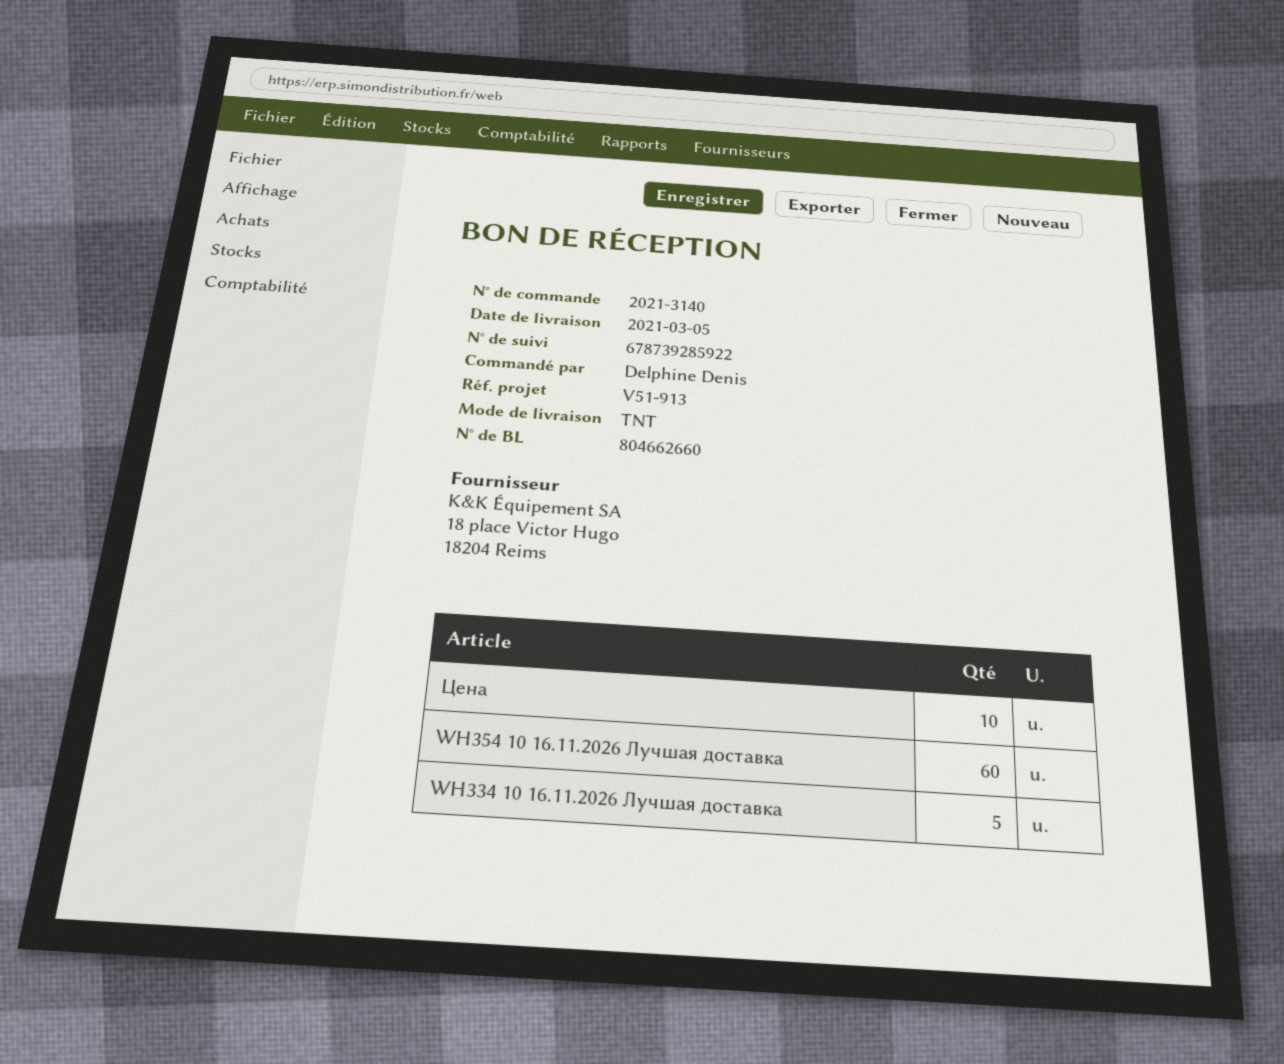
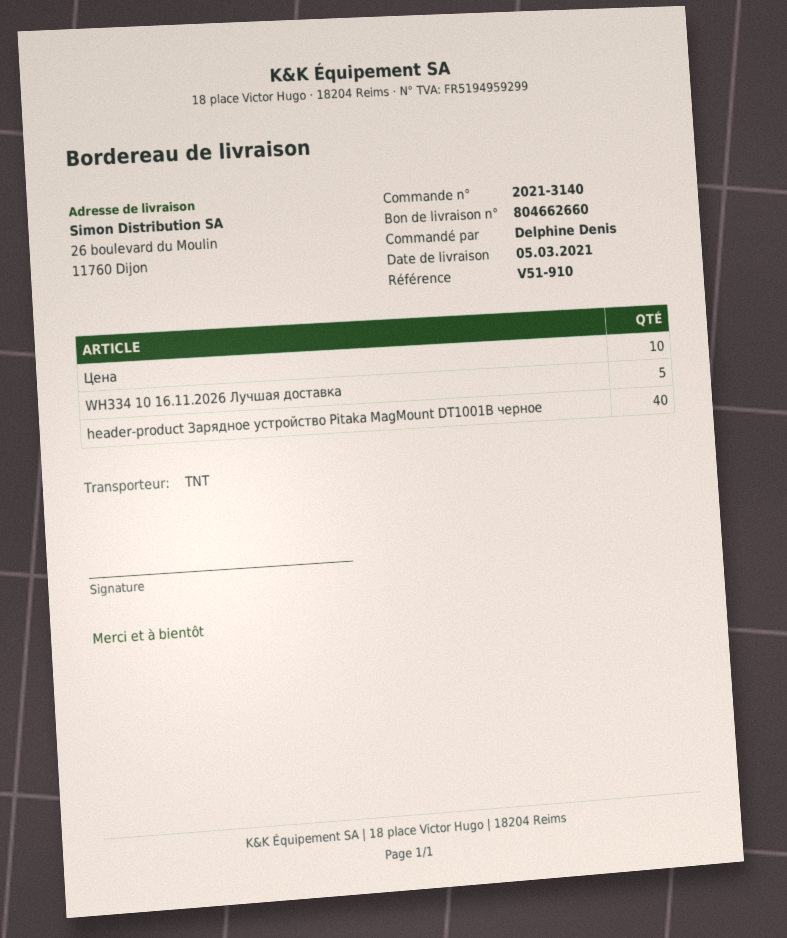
reference: V51-913 -> V51-910
WH354 10 16.11.2026 Лучшая доставка: 60 -> none
header-product Зарядное устройство Pitaka MagMount DT1001B черное: none -> 40

